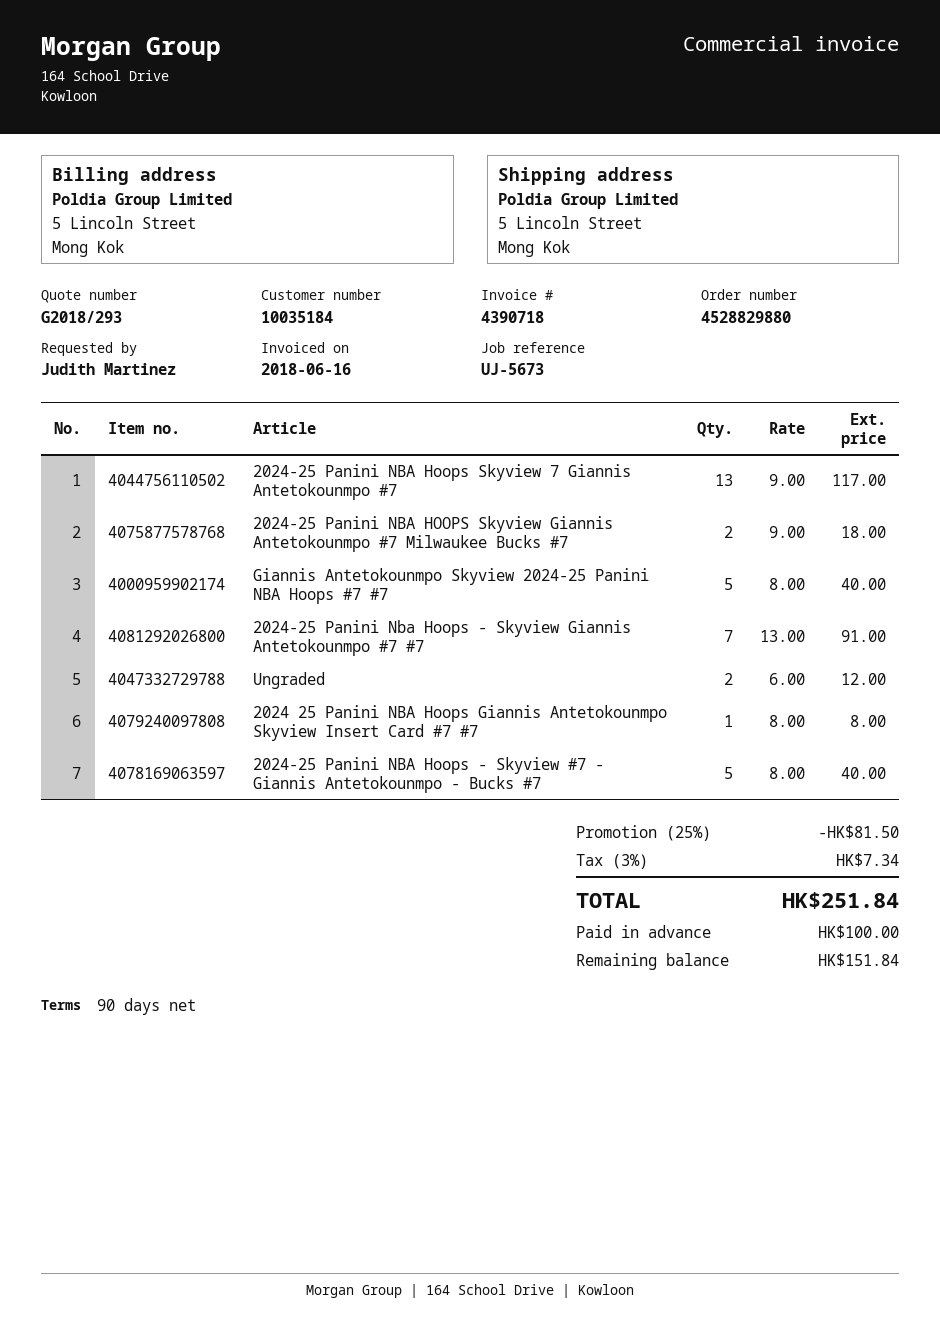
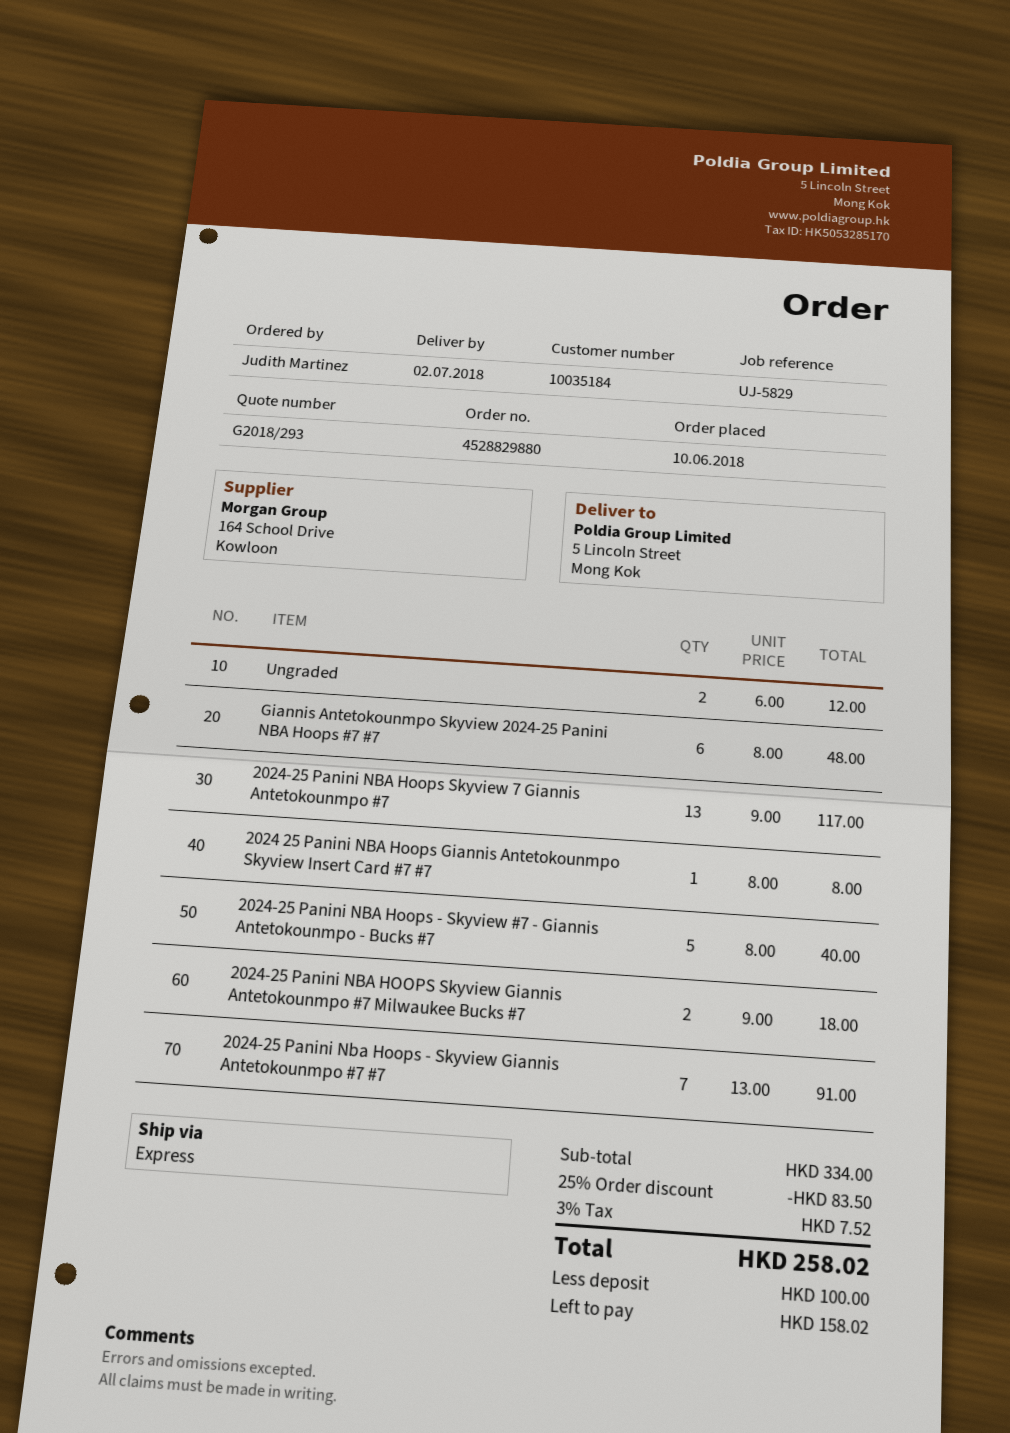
reference: UJ-5673 -> UJ-5829
Giannis Antetokounmpo Skyview 2024-25 Panini NBA Hoops #7 #7: 5 x 8.00 = 40.00 -> 6 x 8.00 = 48.00
discount: 25% = 81.50 -> 25% = 83.50
tax: 3% = 7.34 -> 3% = 7.52
total: 251.84 -> 258.02
balance: 151.84 -> 158.02

